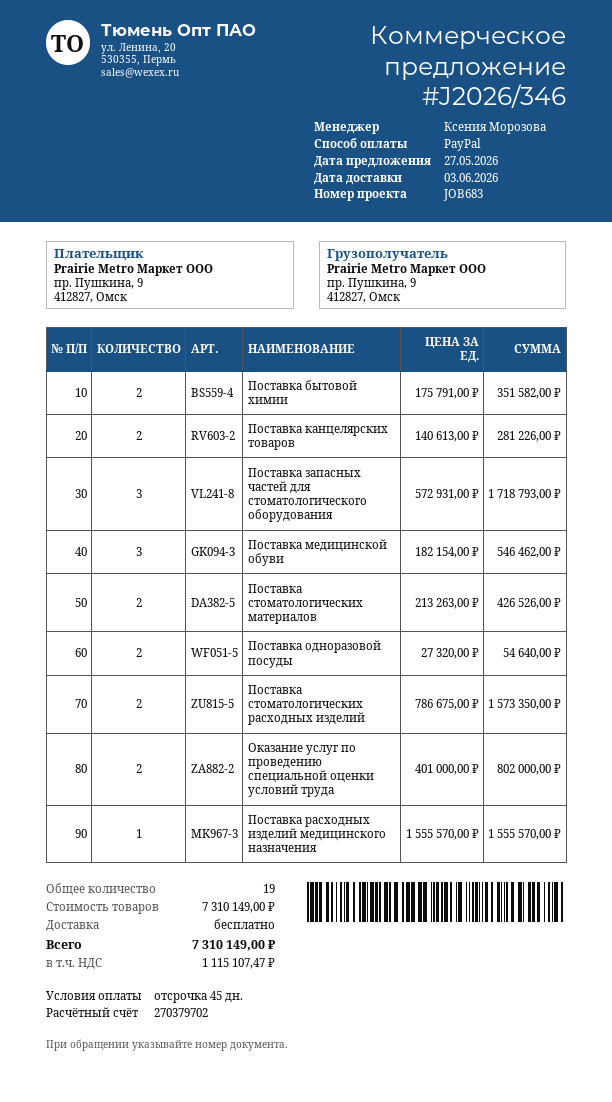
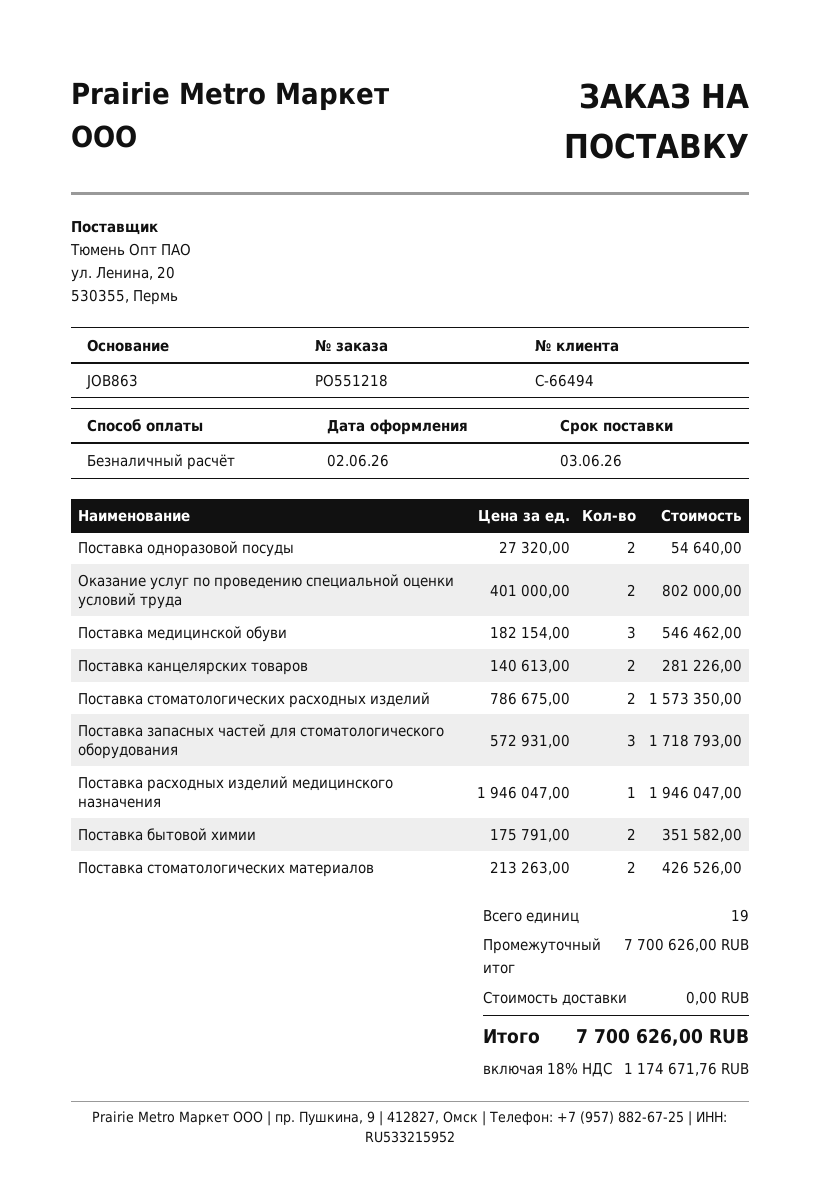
reference: JOB683 -> JOB863
payment method: PayPal -> bank transfer
Поставка расходных изделий медицинского назначения: 1 x 1555570.00 = 1555570.00 -> 1 x 1946047.00 = 1946047.00
subtotal: 7310149.00 -> 7700626.00
tax: 1115107.47 -> 1174671.76
total: 7310149.00 -> 7700626.00

